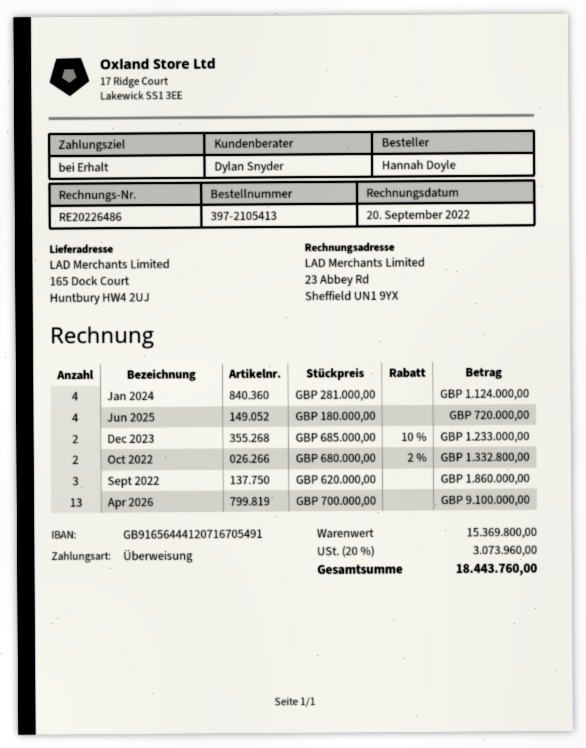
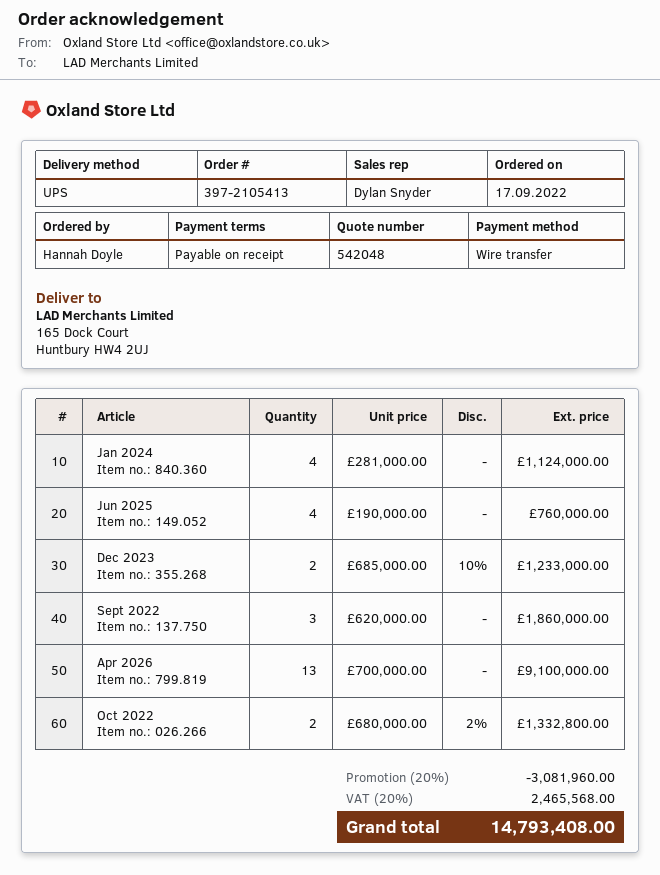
Jun 2025: 4 x 180000.00 = 720000.00 -> 4 x 190000.00 = 760000.00
discount: none -> 20% = 3081960.00
tax: 20% = 3073960.00 -> 20% = 2465568.00
total: 18443760.00 -> 14793408.00

